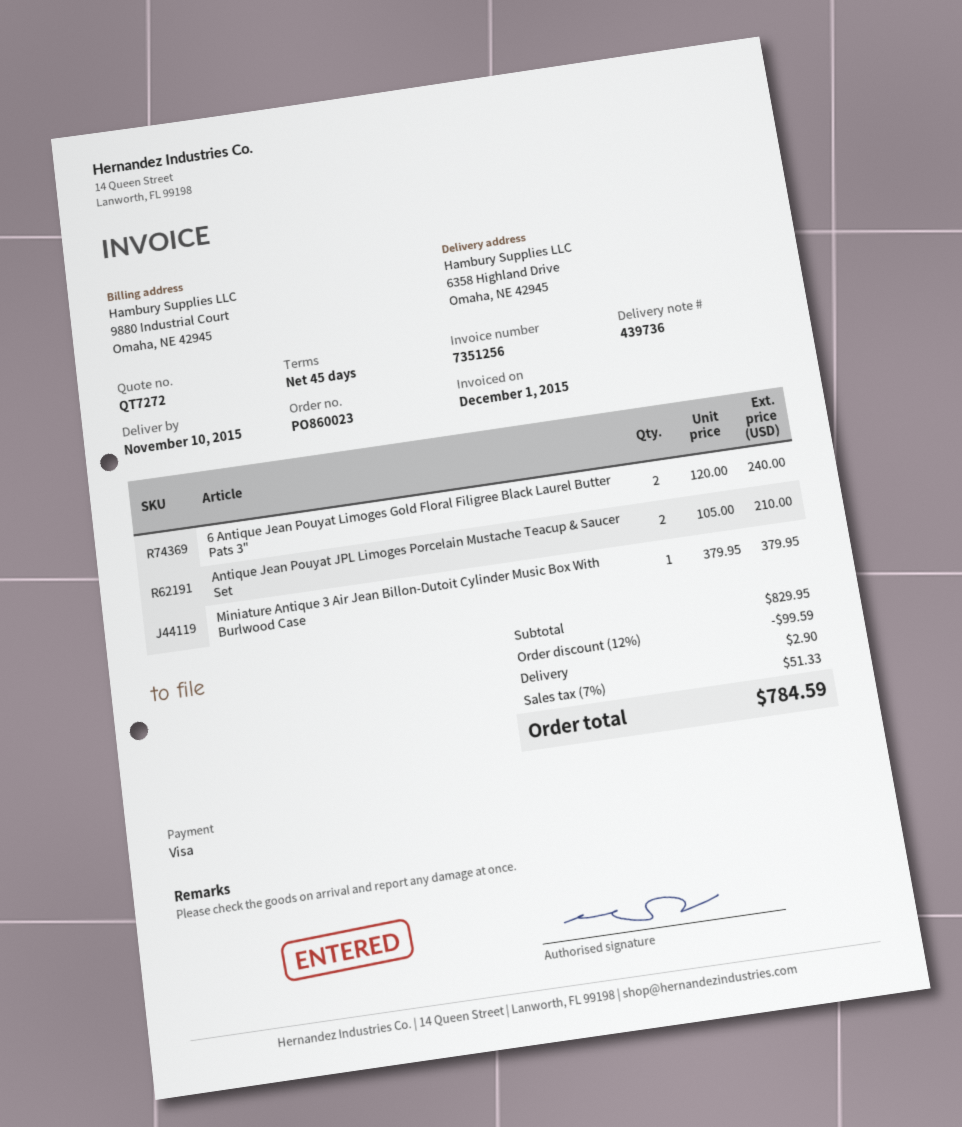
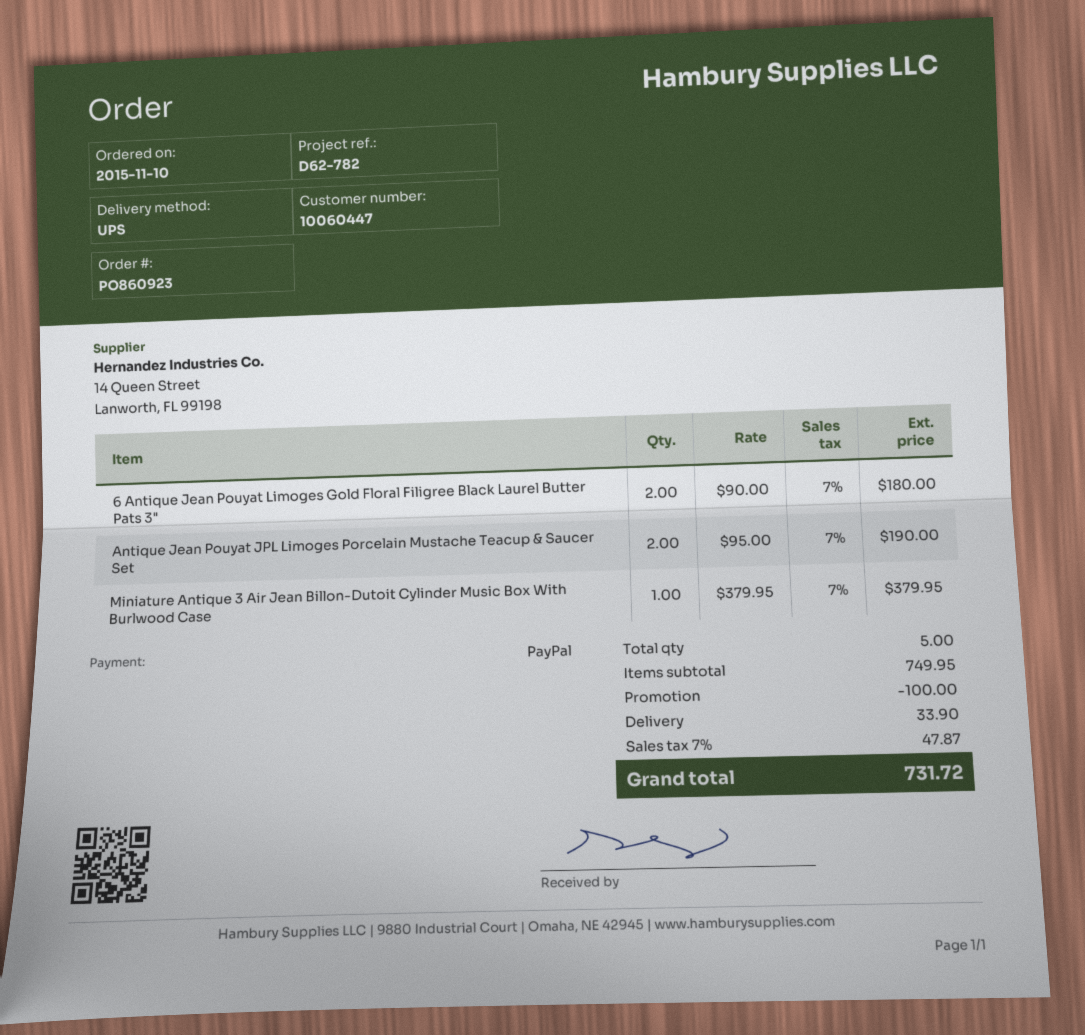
order number: PO860023 -> PO860923
payment method: Visa -> PayPal
6 Antique Jean Pouyat Limoges Gold Floral Filigree Black Laurel Butter Pats 3": 2 x 120.00 = 240.00 -> 2 x 90.00 = 180.00
Antique Jean Pouyat JPL Limoges Porcelain Mustache Teacup & Saucer Set: 2 x 105.00 = 210.00 -> 2 x 95.00 = 190.00
subtotal: 829.95 -> 749.95
discount: 99.59 -> 100.00
shipping: 2.90 -> 33.90
tax: 7% = 51.33 -> 7% = 47.87
total: 784.59 -> 731.72

